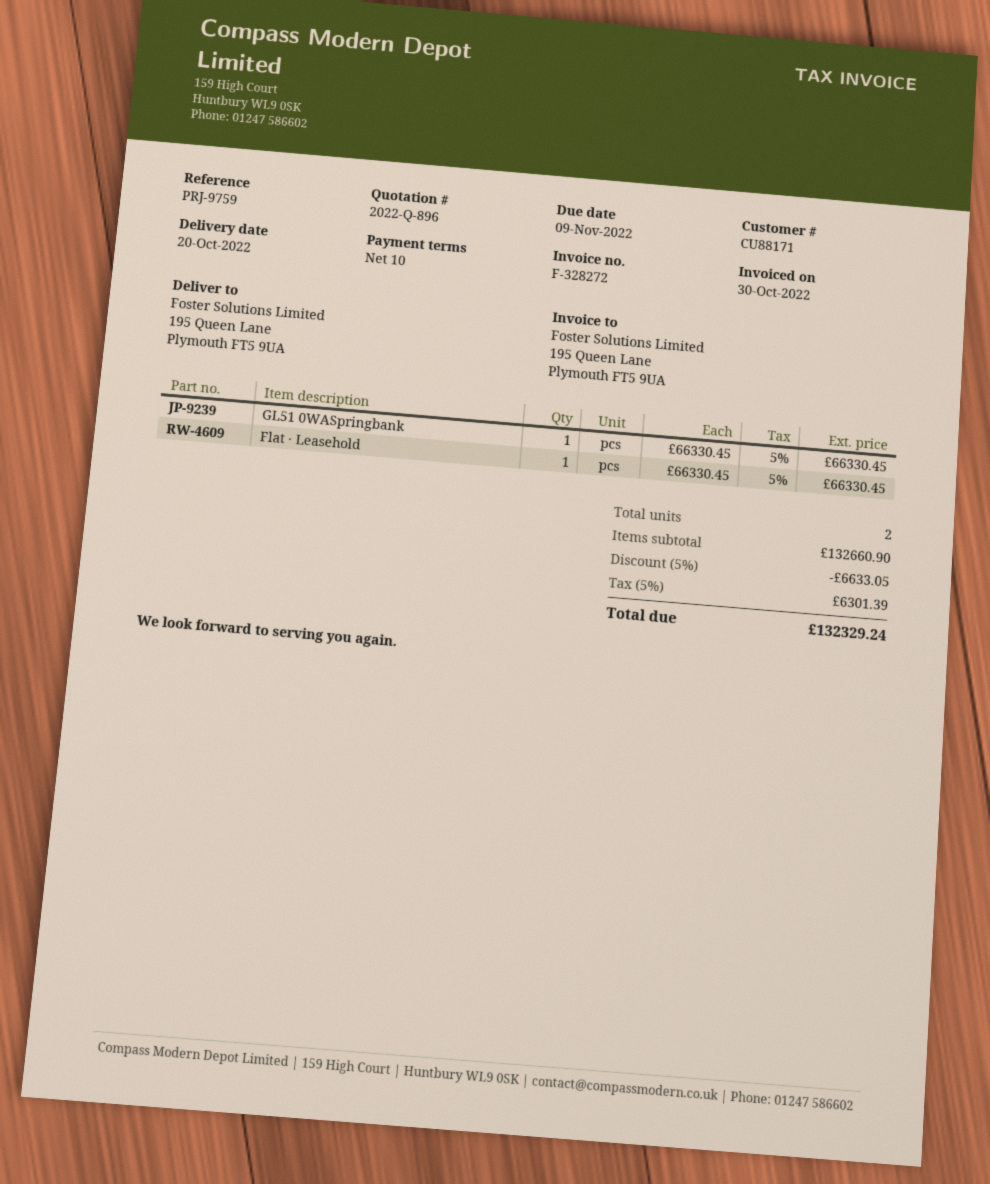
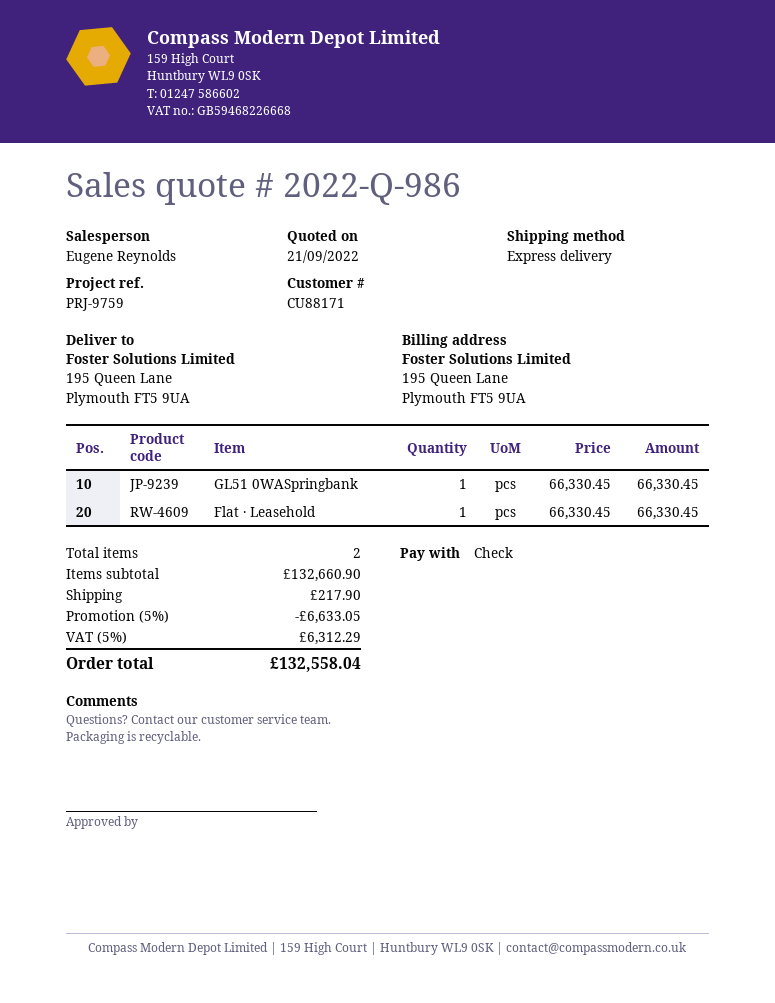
quote number: 2022-Q-896 -> 2022-Q-986
shipping: none -> 217.90
tax: 5% = 6301.39 -> 5% = 6312.29
total: 132329.24 -> 132558.04

